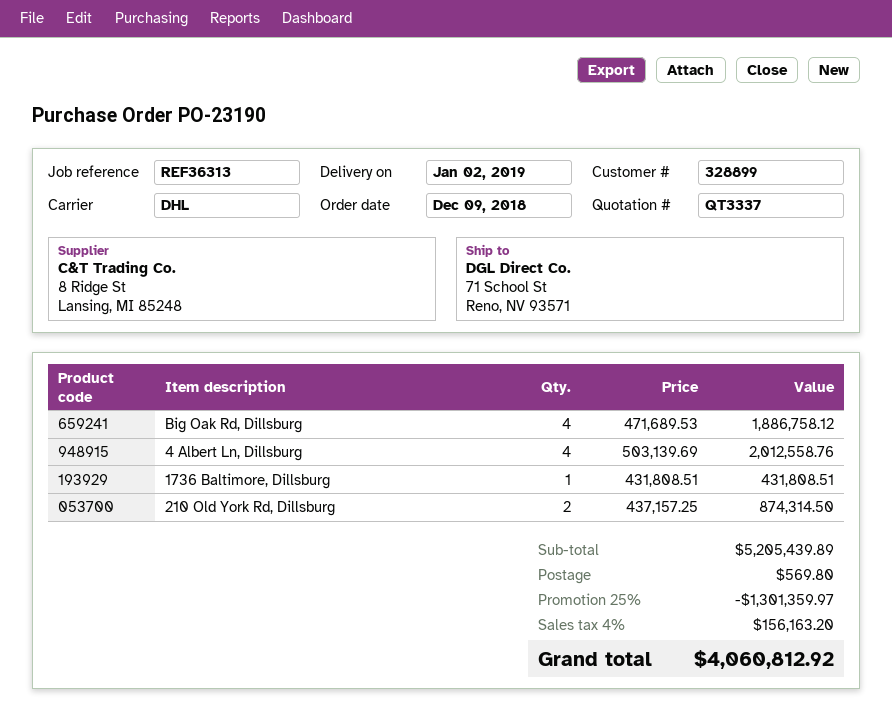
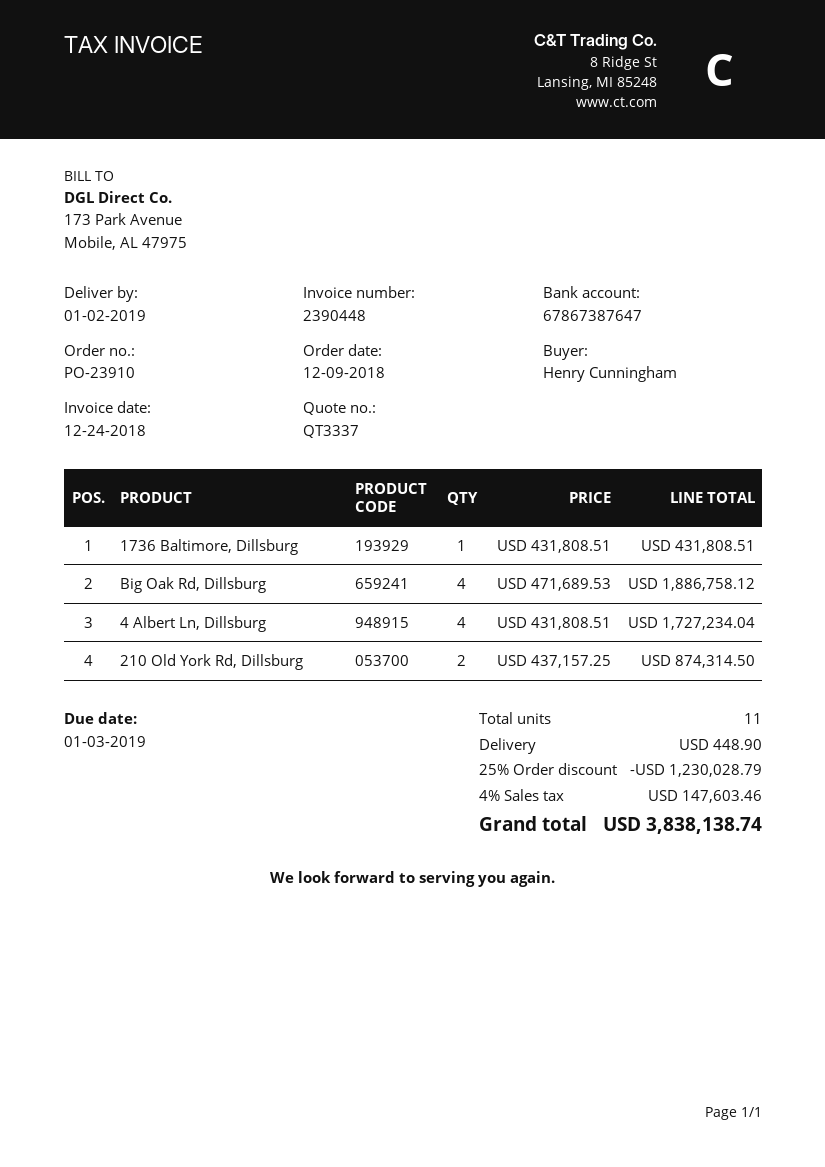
order number: PO-23190 -> PO-23910
4 Albert Ln, Dillsburg: 4 x 503139.69 = 2012558.76 -> 4 x 431808.51 = 1727234.04
discount: 25% = 1301359.97 -> 25% = 1230028.79
shipping: 569.80 -> 448.90
tax: 4% = 156163.20 -> 4% = 147603.46
total: 4060812.92 -> 3838138.74

